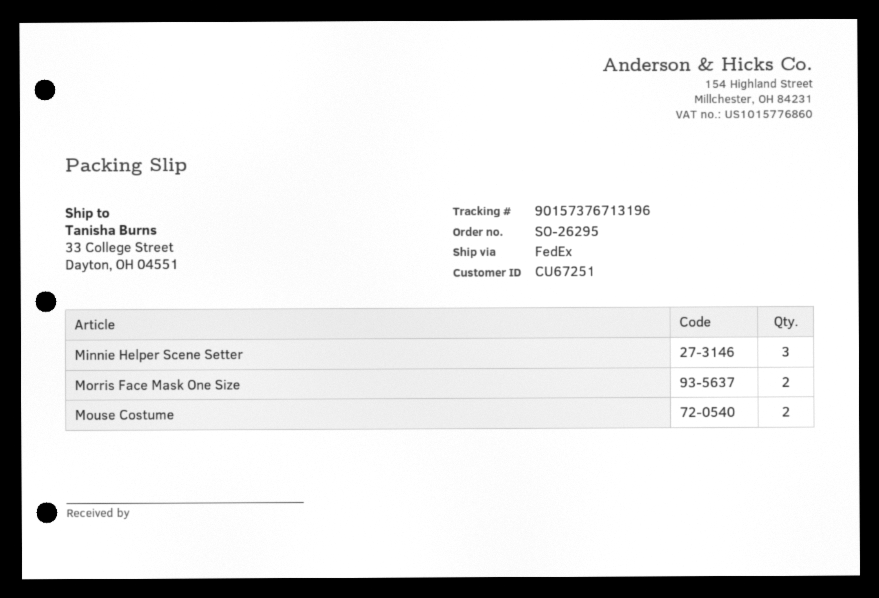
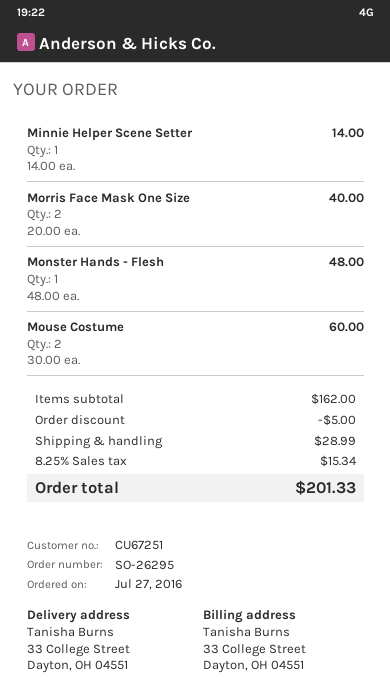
Minnie Helper Scene Setter: 3 -> 1
Monster Hands - Flesh: none -> 1

